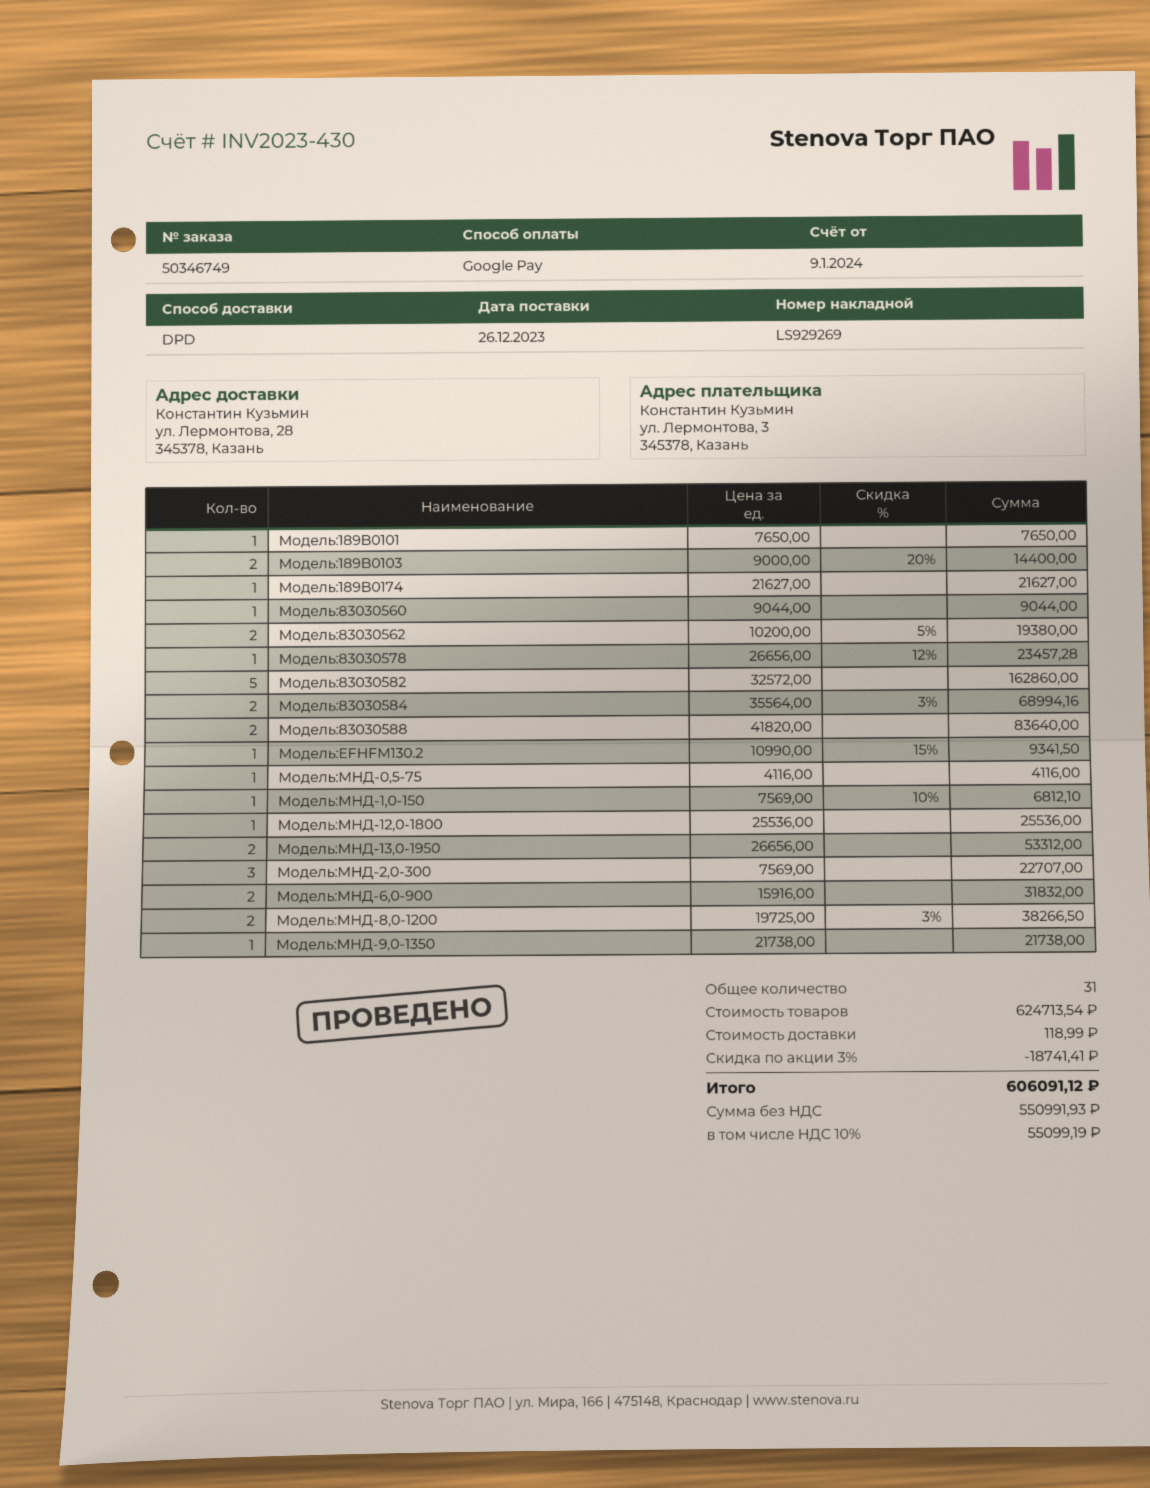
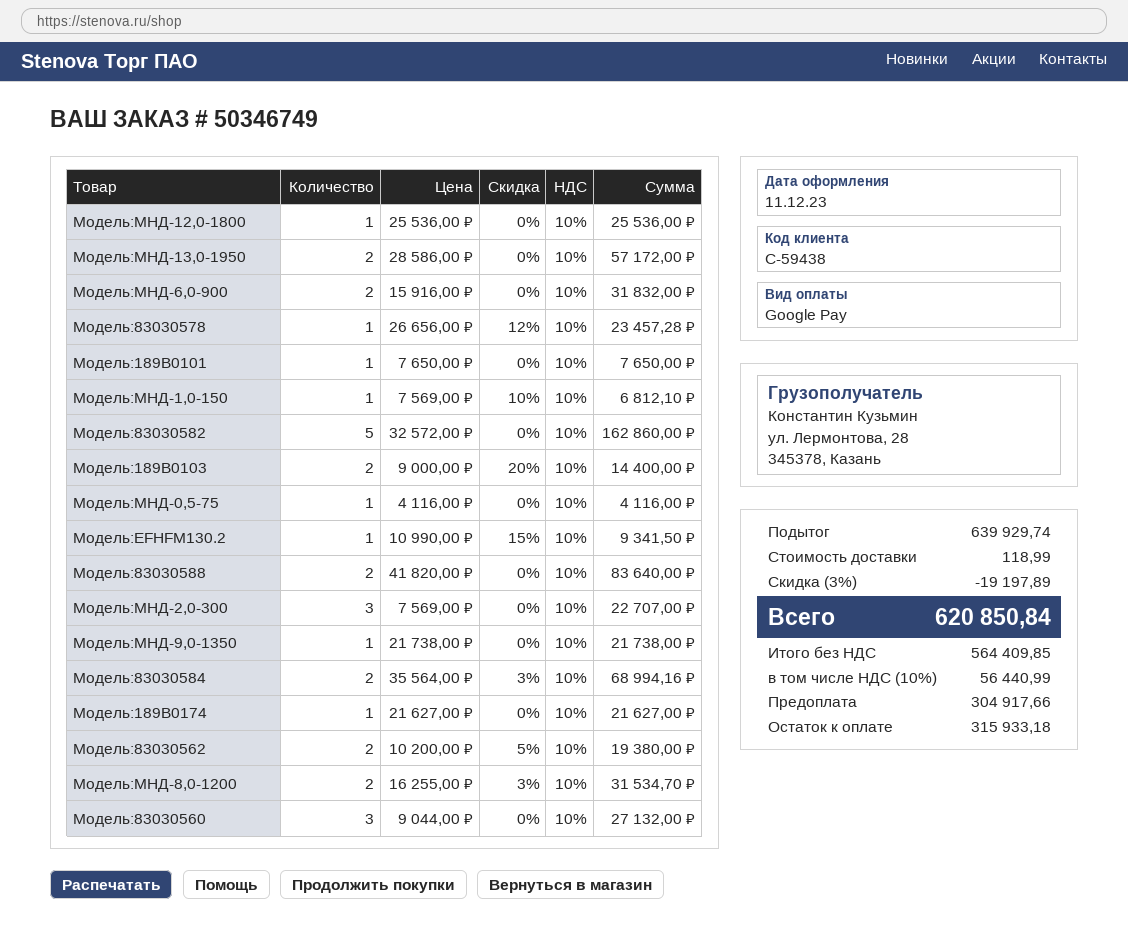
Модель:83030560: 1 x 9044.00 = 9044.00 -> 3 x 9044.00 = 27132.00
Модель:МНД-13,0-1950: 2 x 26656.00 = 53312.00 -> 2 x 28586.00 = 57172.00
Модель:МНД-8,0-1200: 2 x 19725.00 - 3% = 38266.50 -> 2 x 16255.00 - 3% = 31534.70
subtotal: 624713.54 -> 639929.74
discount: 3% = 18741.41 -> 3% = 19197.89
net: 550991.93 -> 564409.85
tax: 10% = 55099.19 -> 10% = 56440.99
total: 606091.12 -> 620850.84

